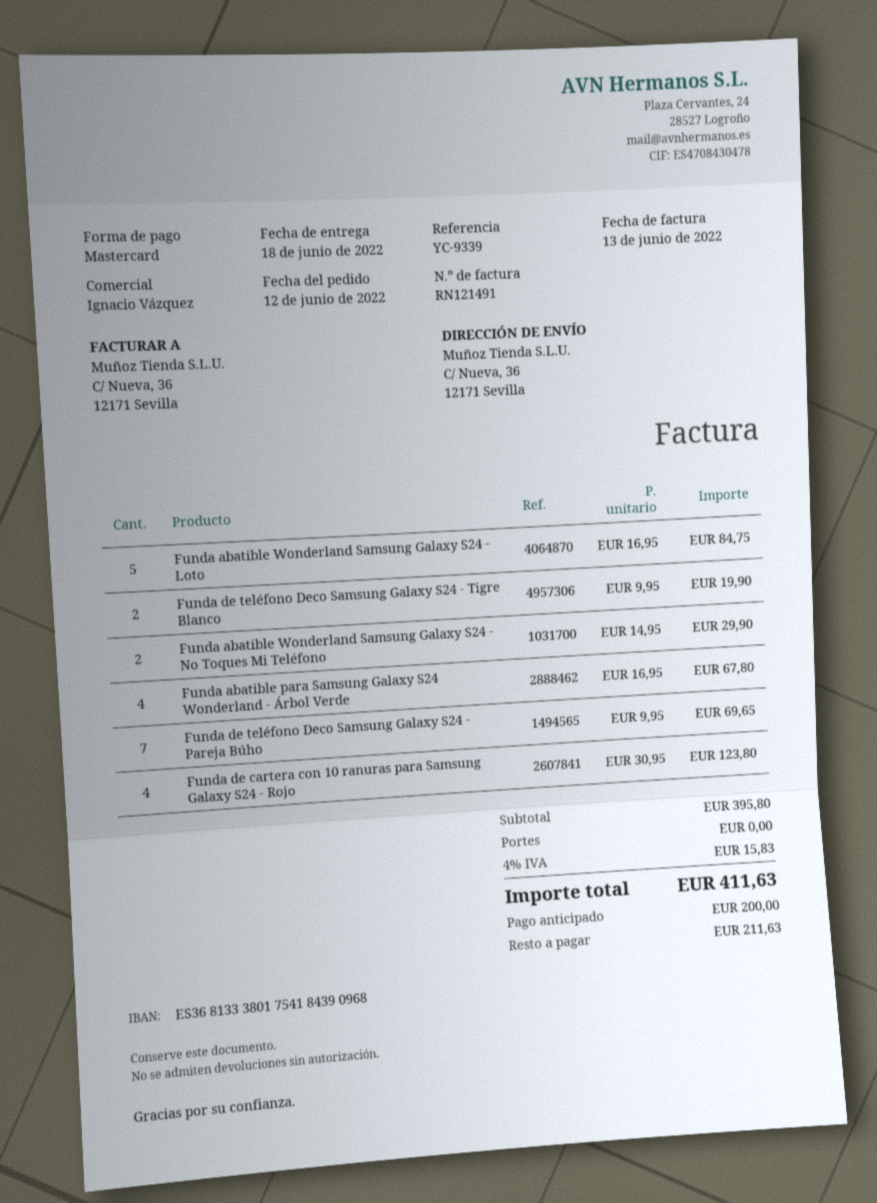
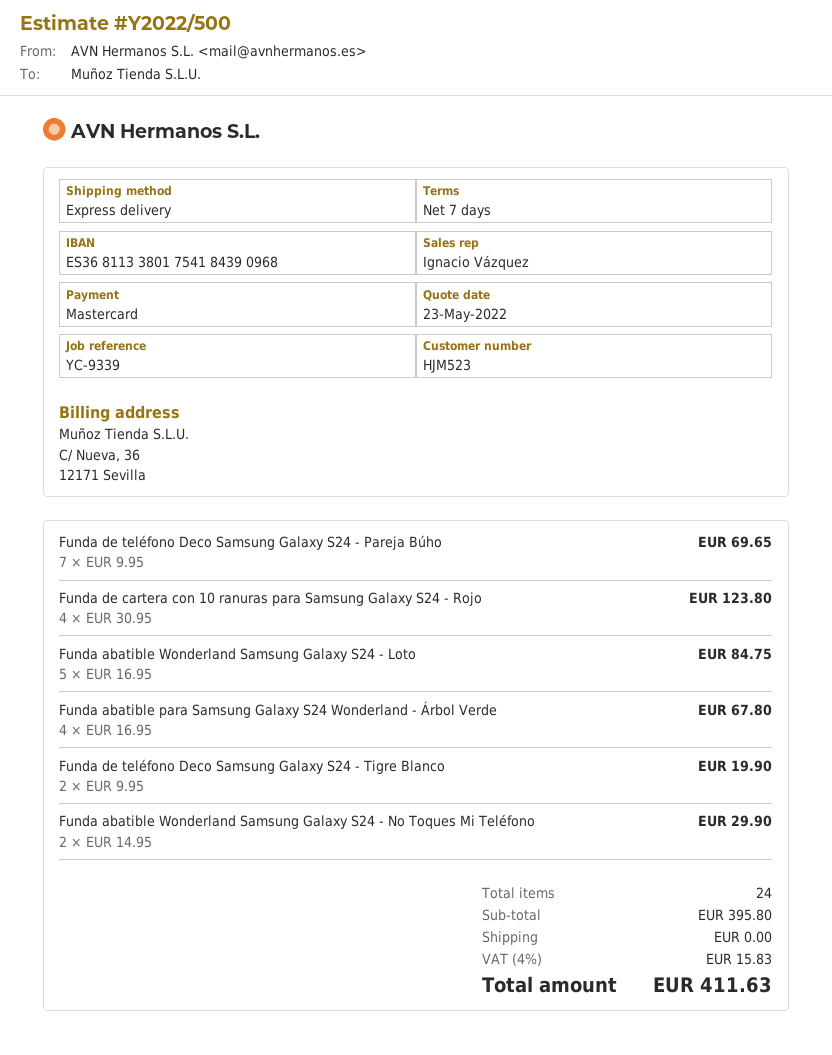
bank account: ES3681333801754184390968 -> ES3681133801754184390968

